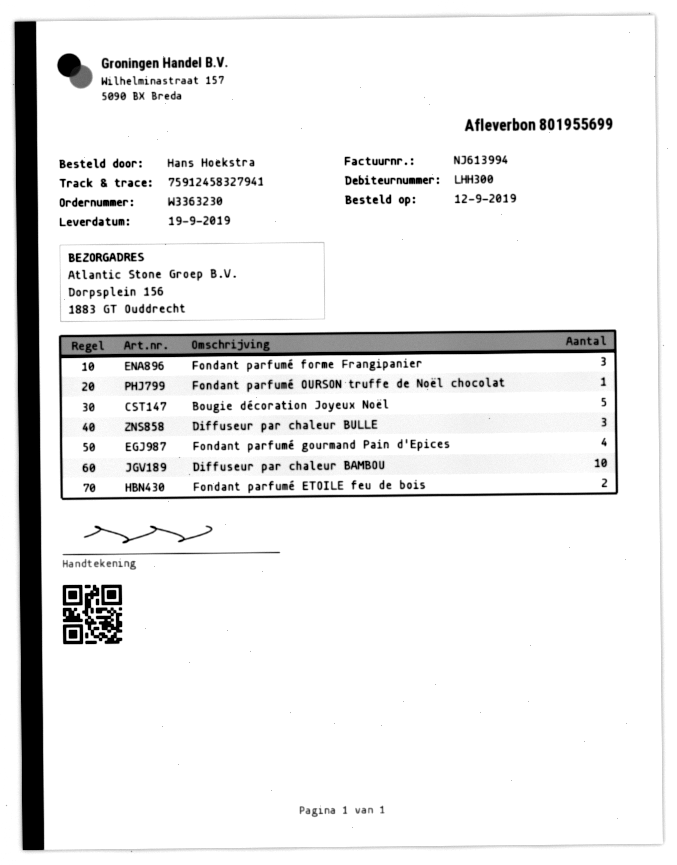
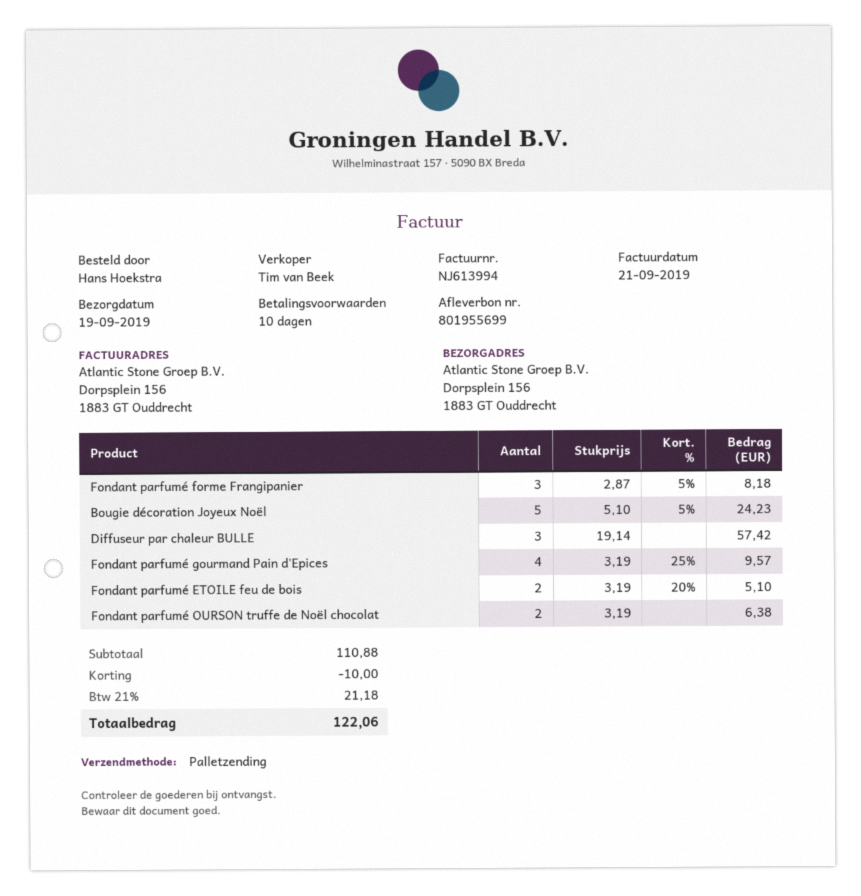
Fondant parfumé OURSON truffe de Noël chocolat: 1 -> 2
Diffuseur par chaleur BAMBOU: 10 -> none

